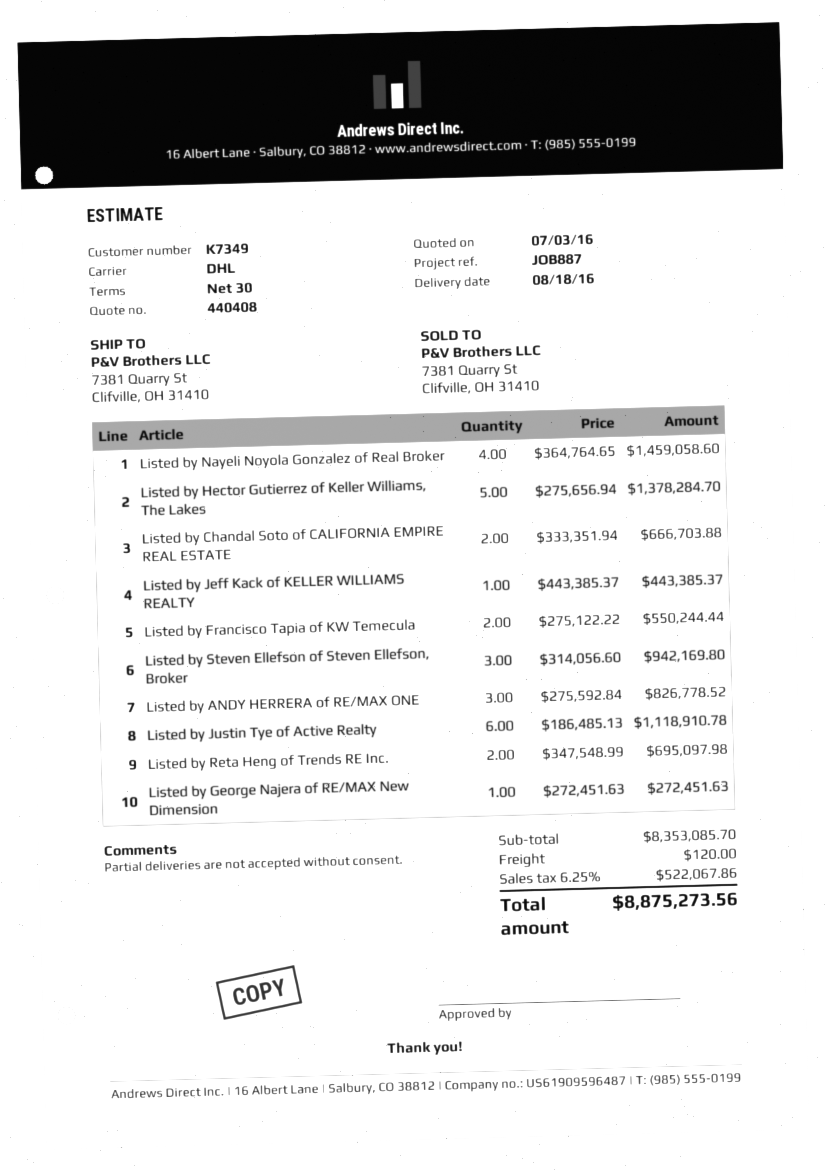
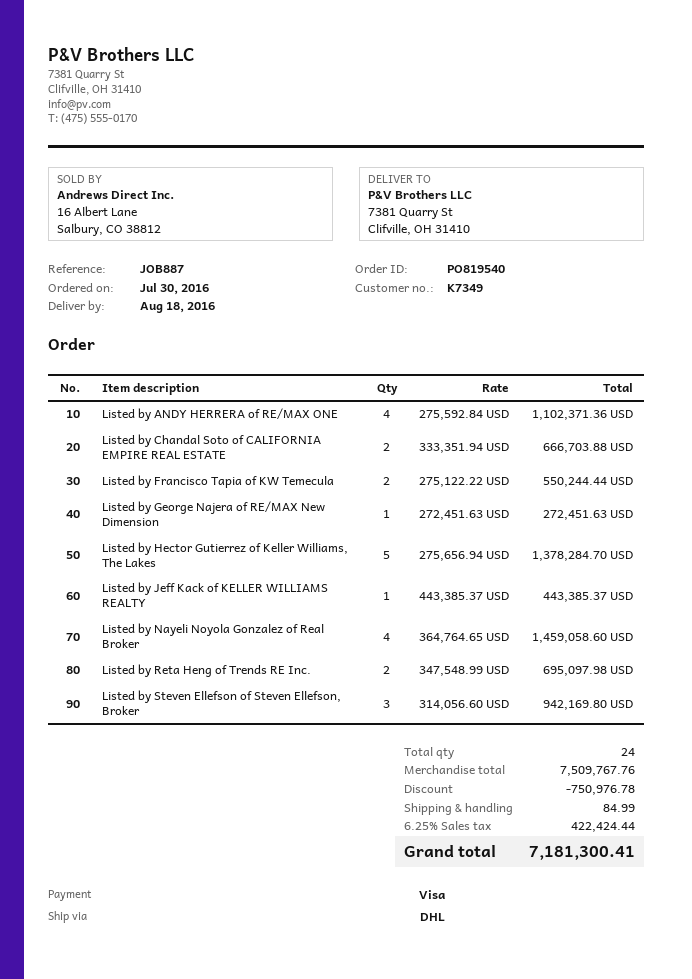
Listed by ANDY HERRERA of RE/MAX ONE: 3 x 275592.84 = 826778.52 -> 4 x 275592.84 = 1102371.36
Listed by Justin Tye of Active Realty: 6 x 186485.13 = 1118910.78 -> none
subtotal: 8353085.70 -> 7509767.76
discount: none -> 750976.78
shipping: 120.00 -> 84.99
tax: 6.25% = 522067.86 -> 6.25% = 422424.44
total: 8875273.56 -> 7181300.41

